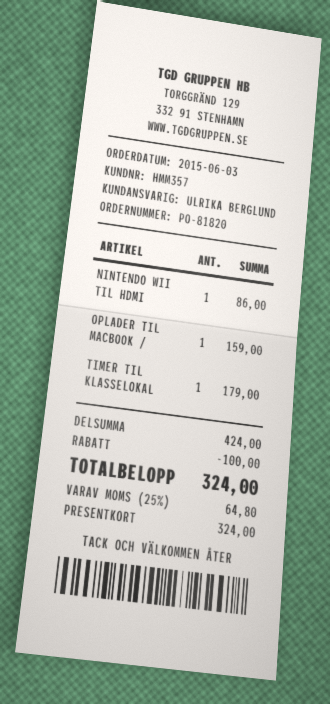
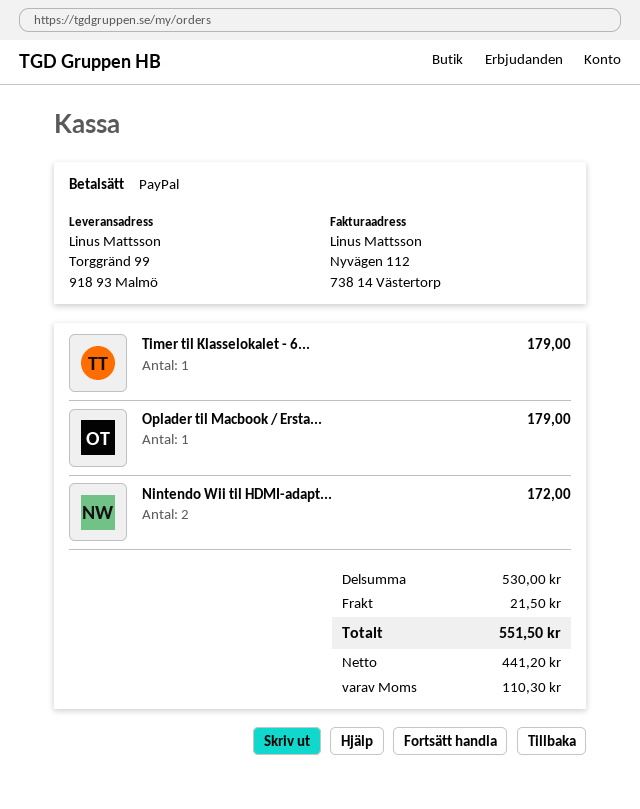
payment method: gift card -> PayPal
NINTENDO WII TIL HDMI: 1 for 86.00 -> 2 for 172.00
OPLADER TIL MACBOOK /: 1 for 159.00 -> 1 for 179.00
subtotal: 424.00 -> 530.00
discount: 100.00 -> none
shipping: none -> 21.50
tax: 64.80 -> 110.30
total: 324.00 -> 551.50

